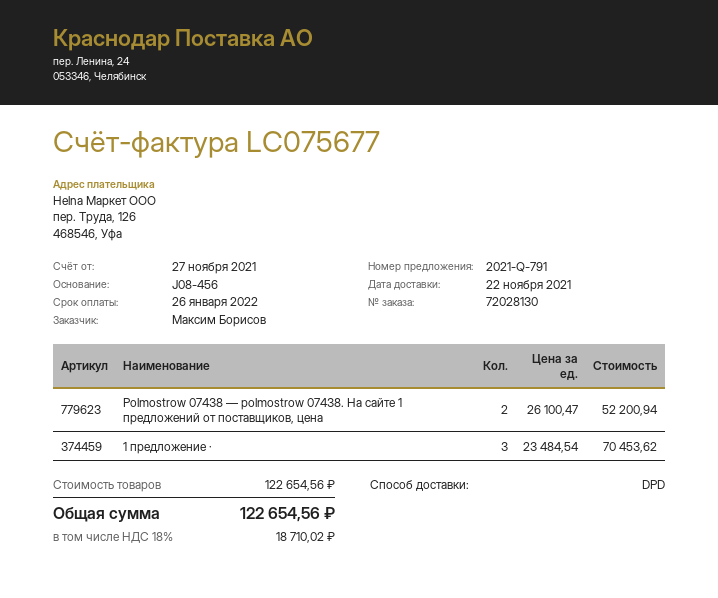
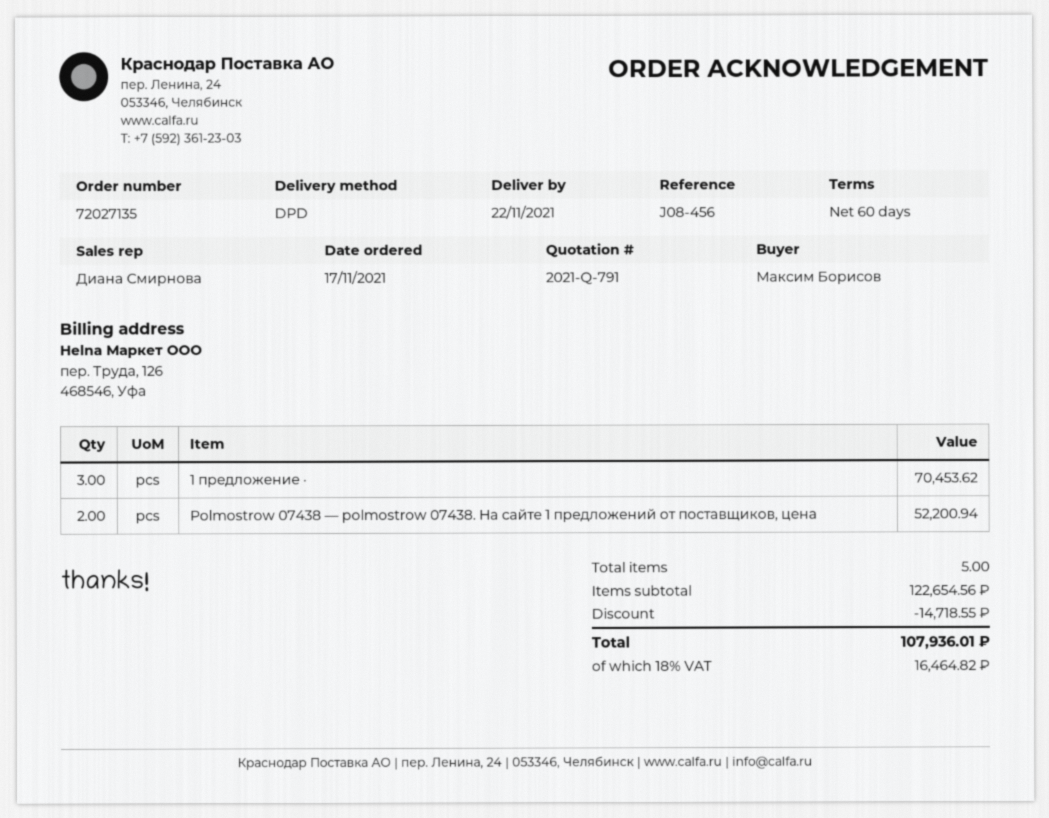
order number: 72028130 -> 72027135
discount: none -> 14718.55
tax: 18% = 18710.02 -> 18% = 16464.82
total: 122654.56 -> 107936.01

